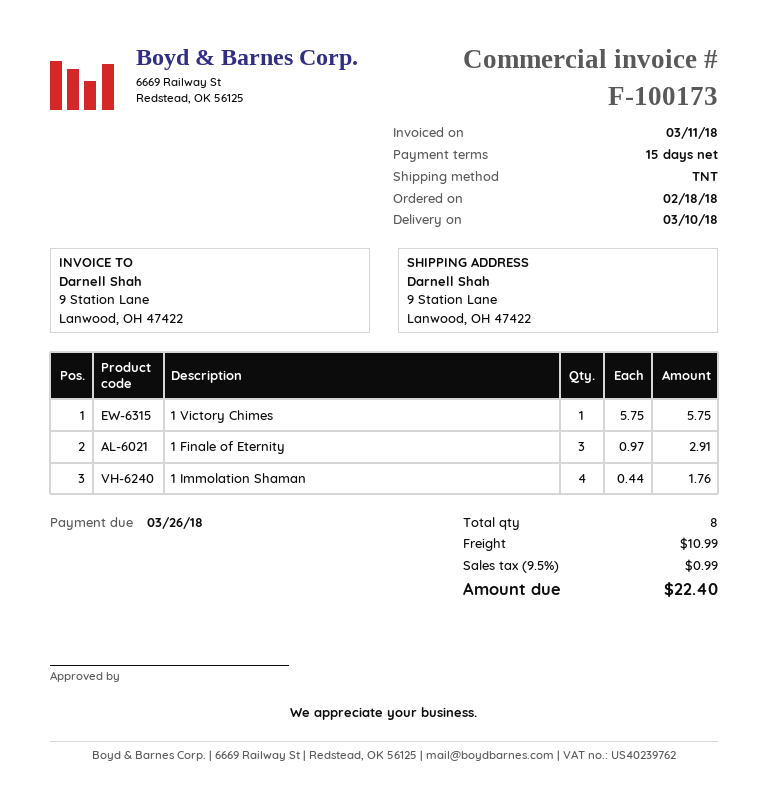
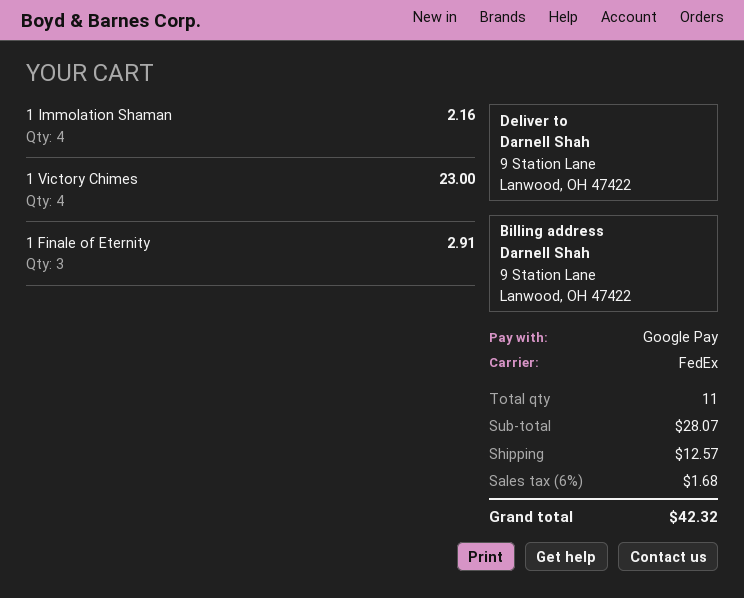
shipping method: TNT -> FedEx
1 Victory Chimes: 1 for 5.75 -> 4 for 23.00
1 Immolation Shaman: 4 for 1.76 -> 4 for 2.16
total quantity: 8 -> 11
shipping: 10.99 -> 12.57
tax: 9.5% = 0.99 -> 6% = 1.68
total: 22.40 -> 42.32

